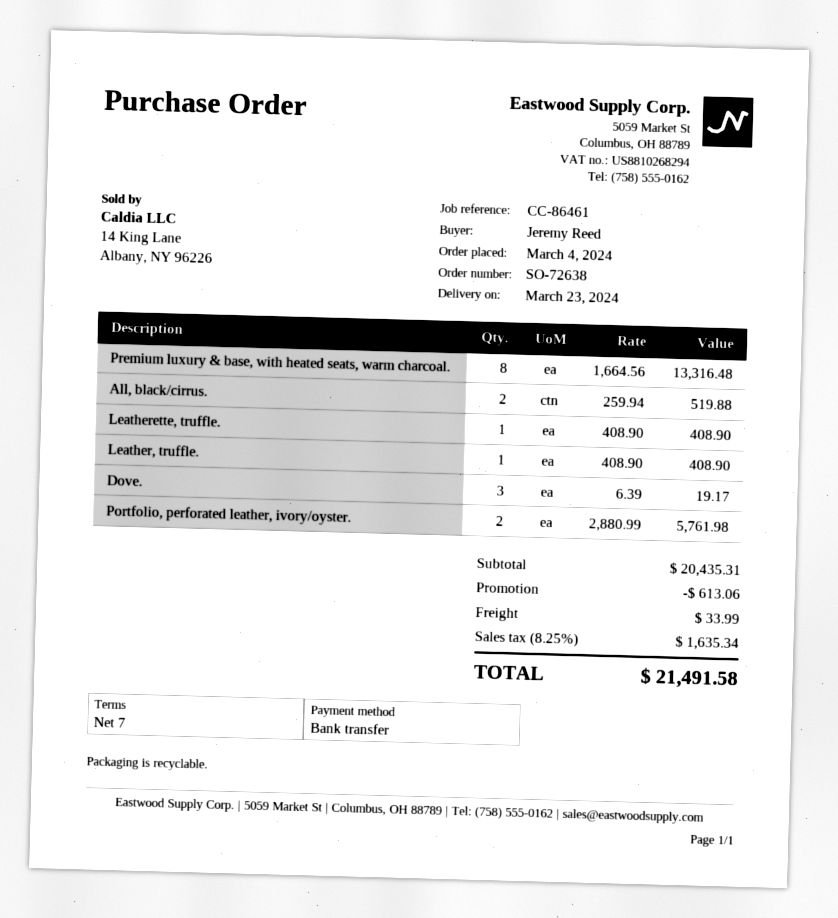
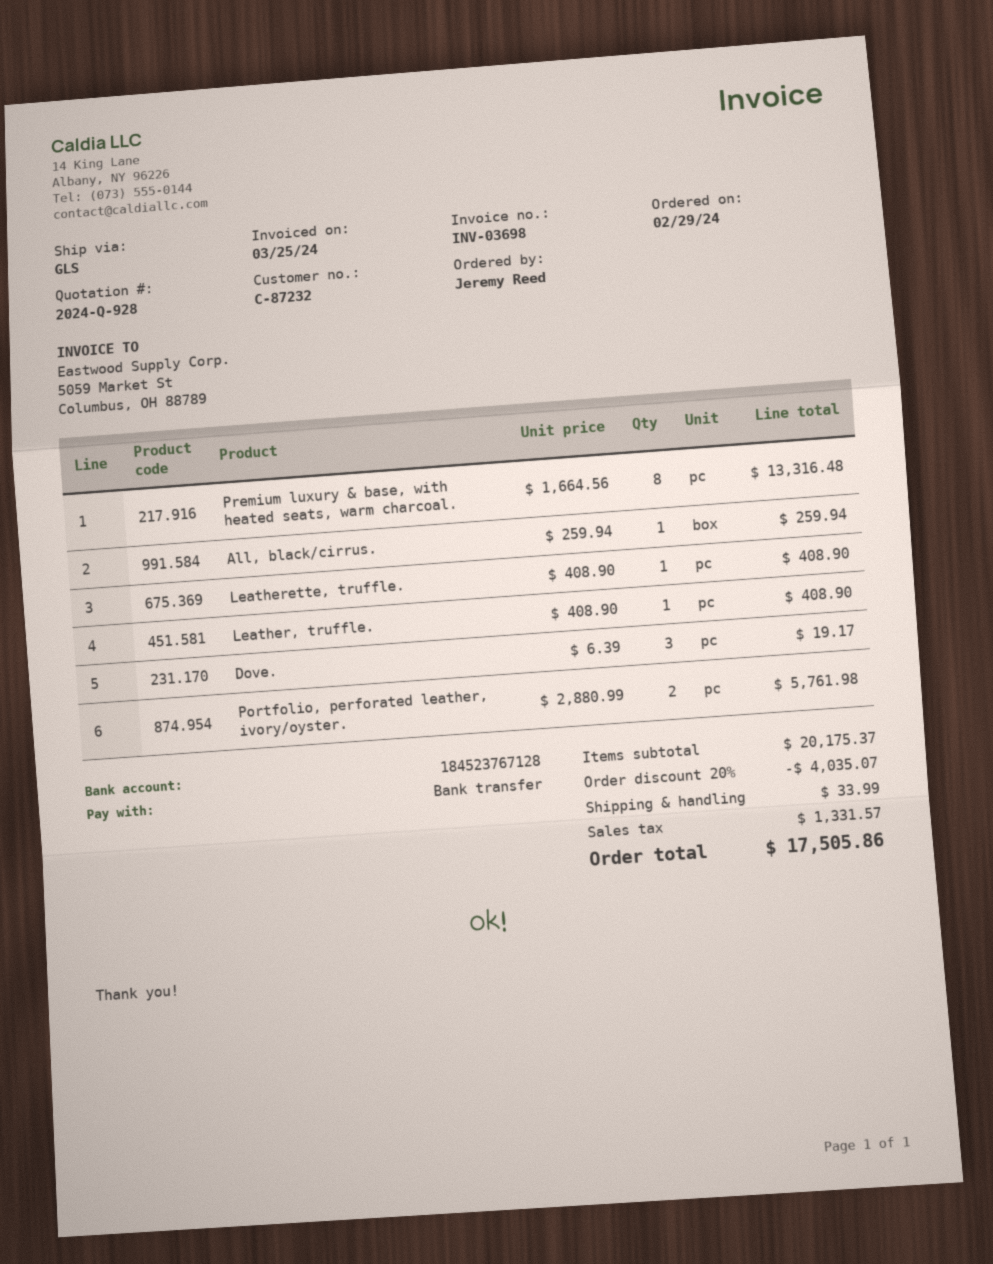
order date: 2024-03-04 -> 2024-02-29
All, black/cirrus.: 2 x 259.94 = 519.88 -> 1 x 259.94 = 259.94
subtotal: 20435.31 -> 20175.37
discount: 613.06 -> 4035.07
tax: 1635.34 -> 1331.57
total: 21491.58 -> 17505.86

